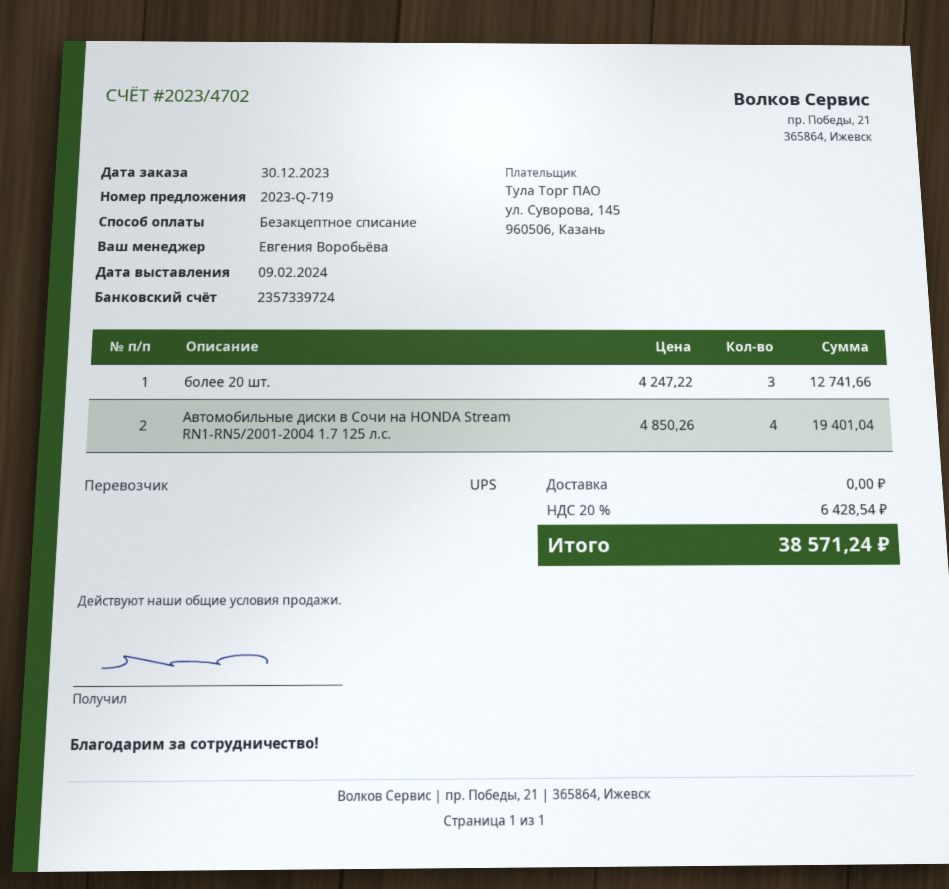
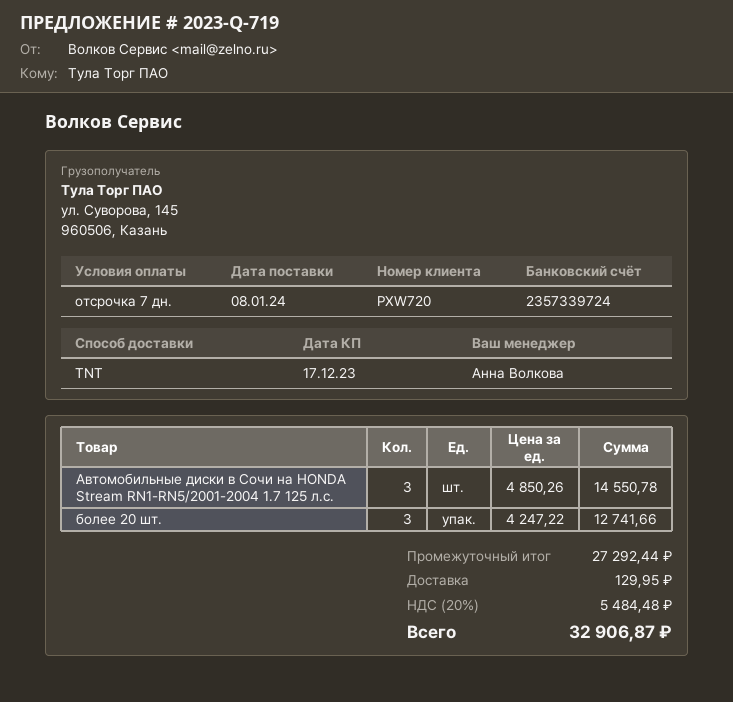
sales rep: Евгения Воробьёва -> Анна Волкова
shipping method: UPS -> TNT
Автомобильные диски в Сочи на HONDA Stream RN1-RN5/2001-2004 1.7 125 л.с.: 4 x 4850.26 = 19401.04 -> 3 x 4850.26 = 14550.78
shipping: 0.00 -> 129.95
tax: 20% = 6428.54 -> 20% = 5484.48
total: 38571.24 -> 32906.87

